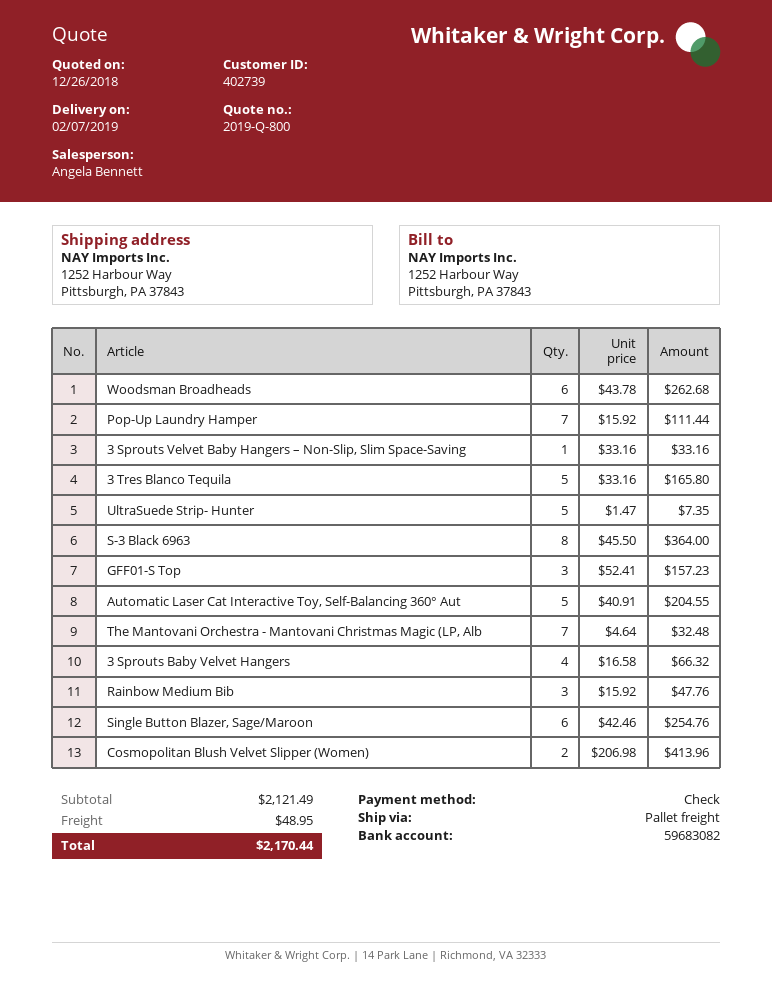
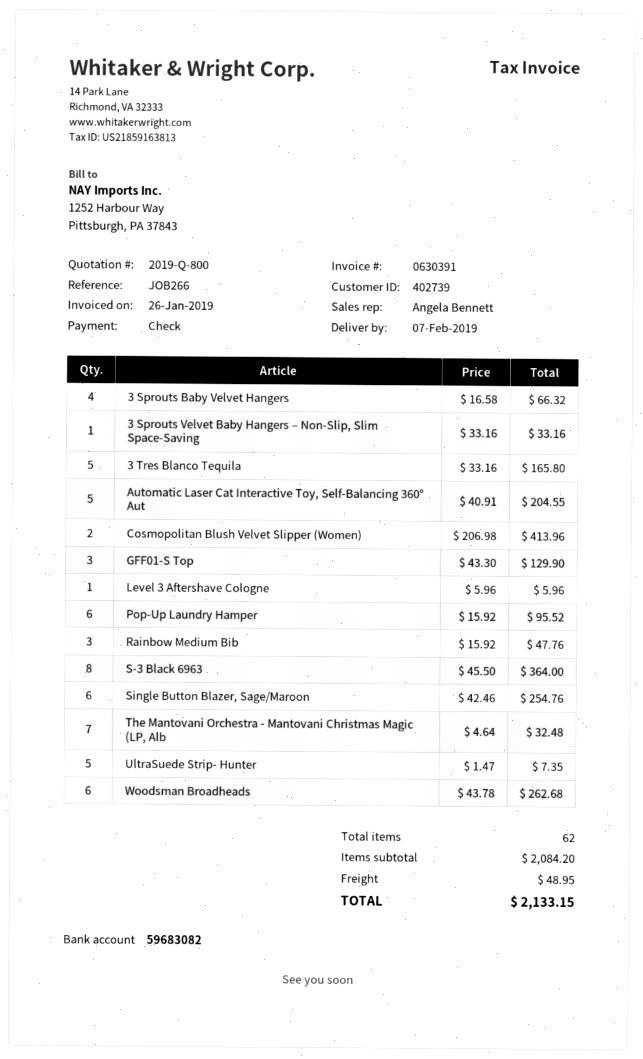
Pop-Up Laundry Hamper: 7 x 15.92 = 111.44 -> 6 x 15.92 = 95.52
GFF01-S Top: 3 x 52.41 = 157.23 -> 3 x 43.30 = 129.90
Level 3 Aftershave Cologne: none -> 1 x 5.96 = 5.96
subtotal: 2121.49 -> 2084.20
total: 2170.44 -> 2133.15

